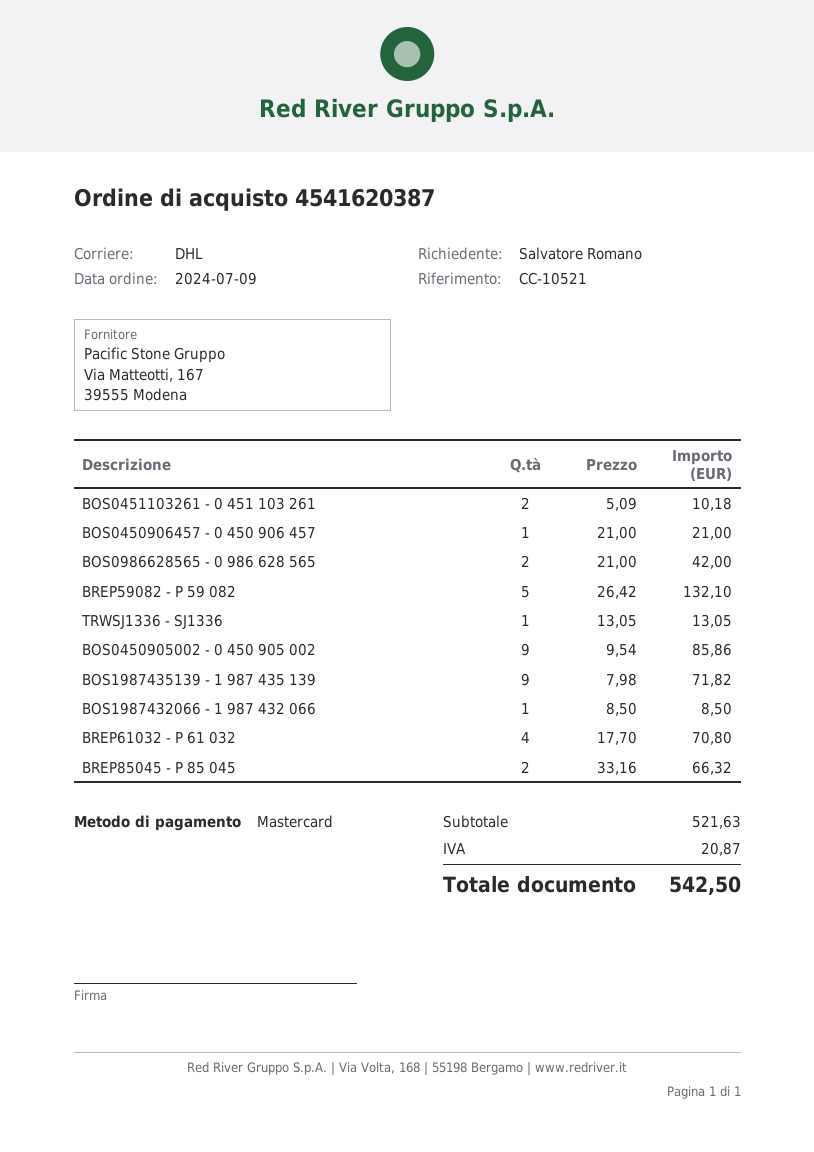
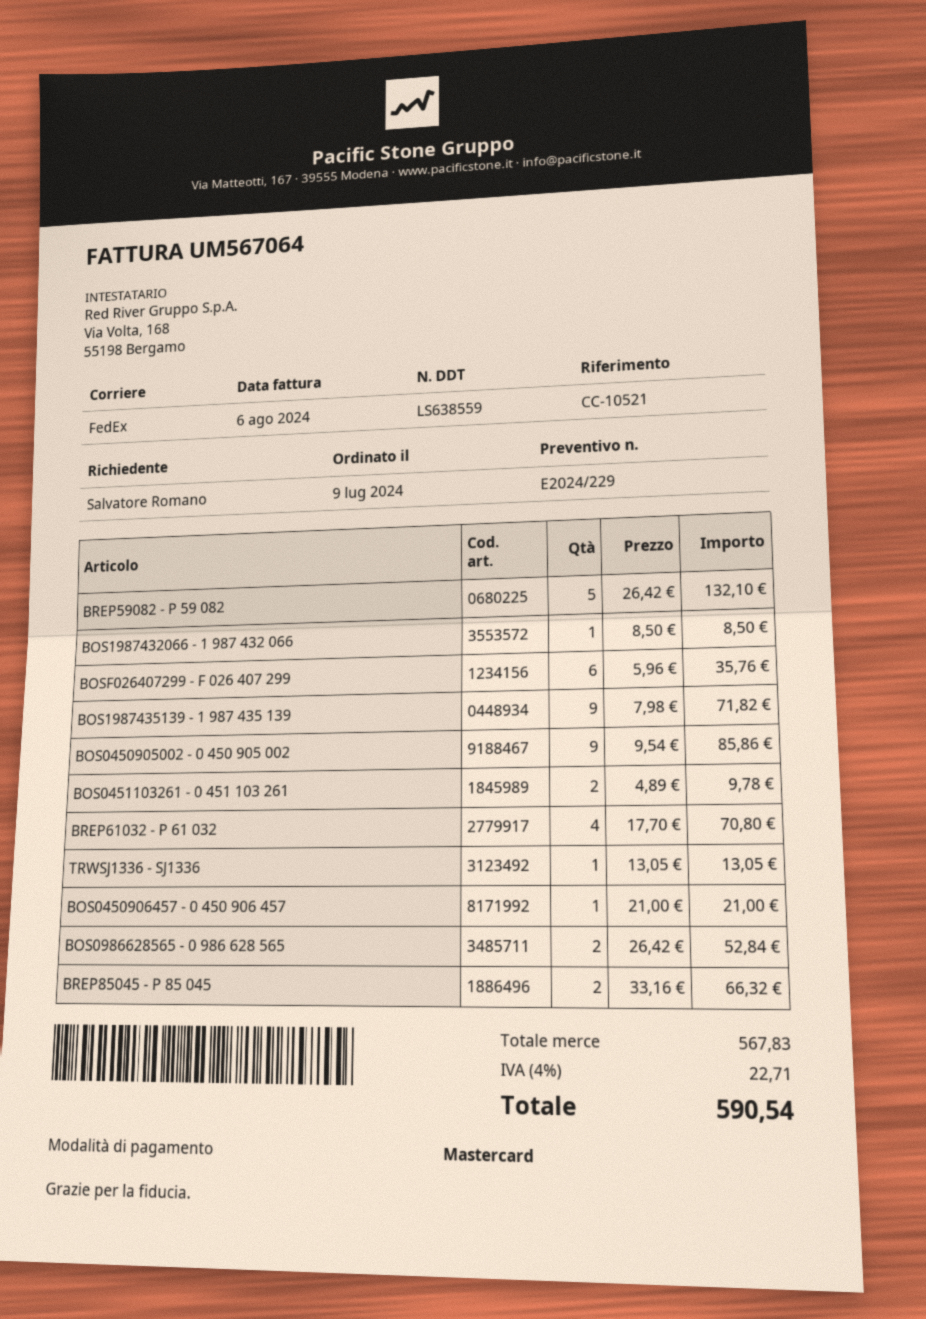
shipping method: DHL -> FedEx
BOS0451103261 - 0 451 103 261: 2 x 5.09 = 10.18 -> 2 x 4.89 = 9.78
BOS0986628565 - 0 986 628 565: 2 x 21.00 = 42.00 -> 2 x 26.42 = 52.84
BOSF026407299 - F 026 407 299: none -> 6 x 5.96 = 35.76
subtotal: 521.63 -> 567.83
tax: 20.87 -> 22.71
total: 542.50 -> 590.54

